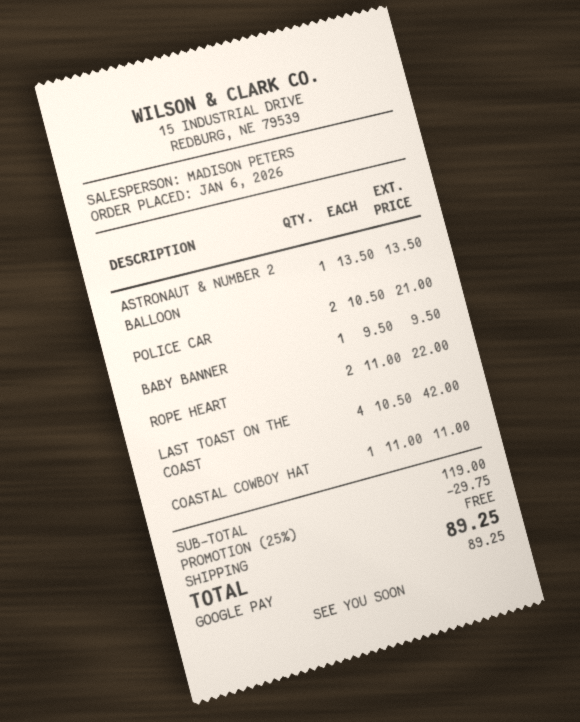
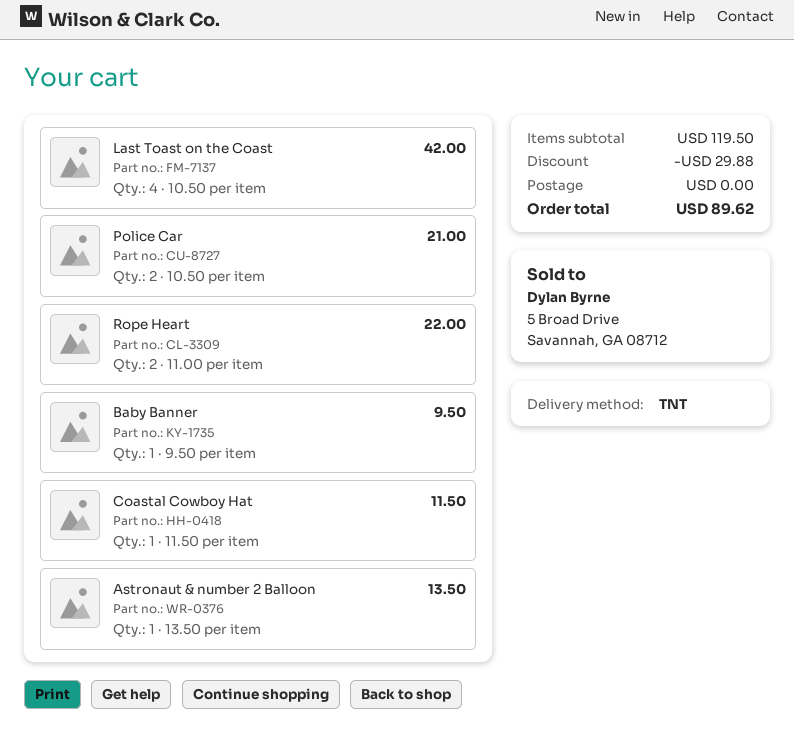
COASTAL COWBOY HAT: 1 x 11.00 = 11.00 -> 1 x 11.50 = 11.50
subtotal: 119.00 -> 119.50
discount: 29.75 -> 29.88
total: 89.25 -> 89.62

